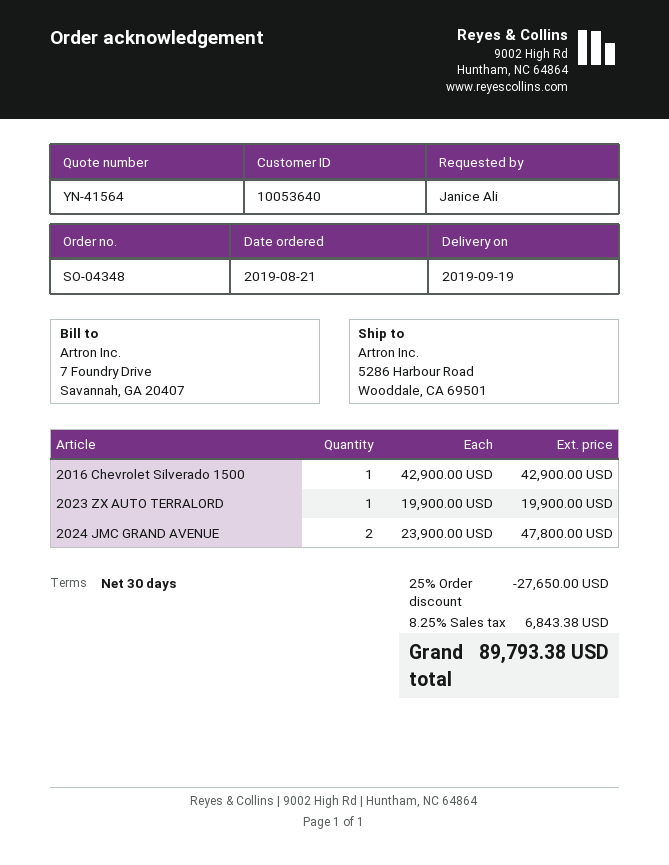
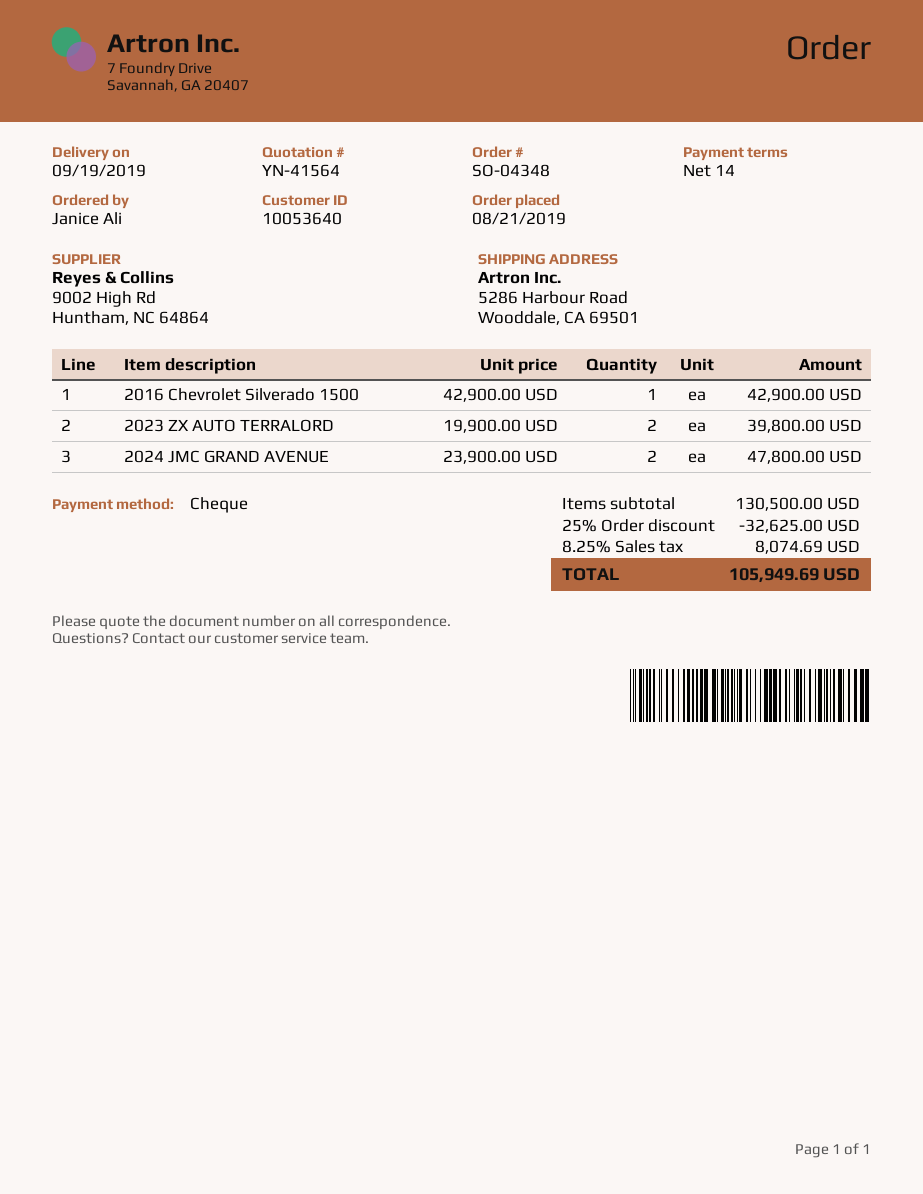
payment terms: 30 days -> 14 days
2023 ZX AUTO TERRALORD: 1 x 19900.00 = 19900.00 -> 2 x 19900.00 = 39800.00
discount: 25% = 27650.00 -> 25% = 32625.00
tax: 8.25% = 6843.38 -> 8.25% = 8074.69
total: 89793.38 -> 105949.69

